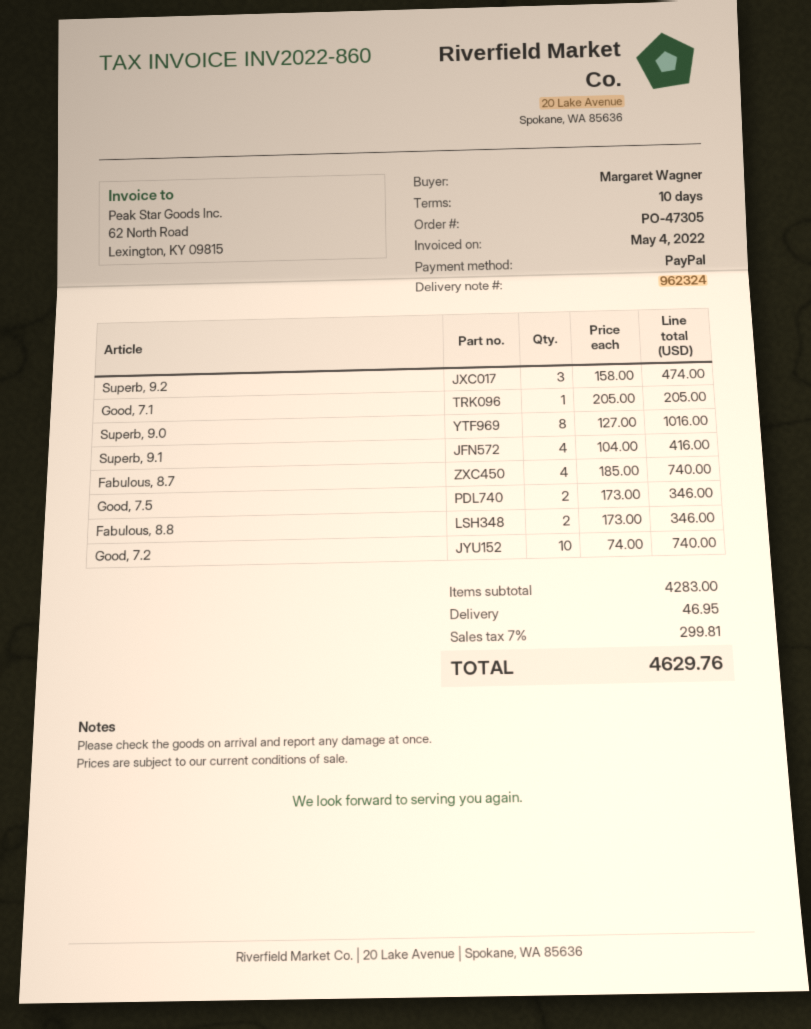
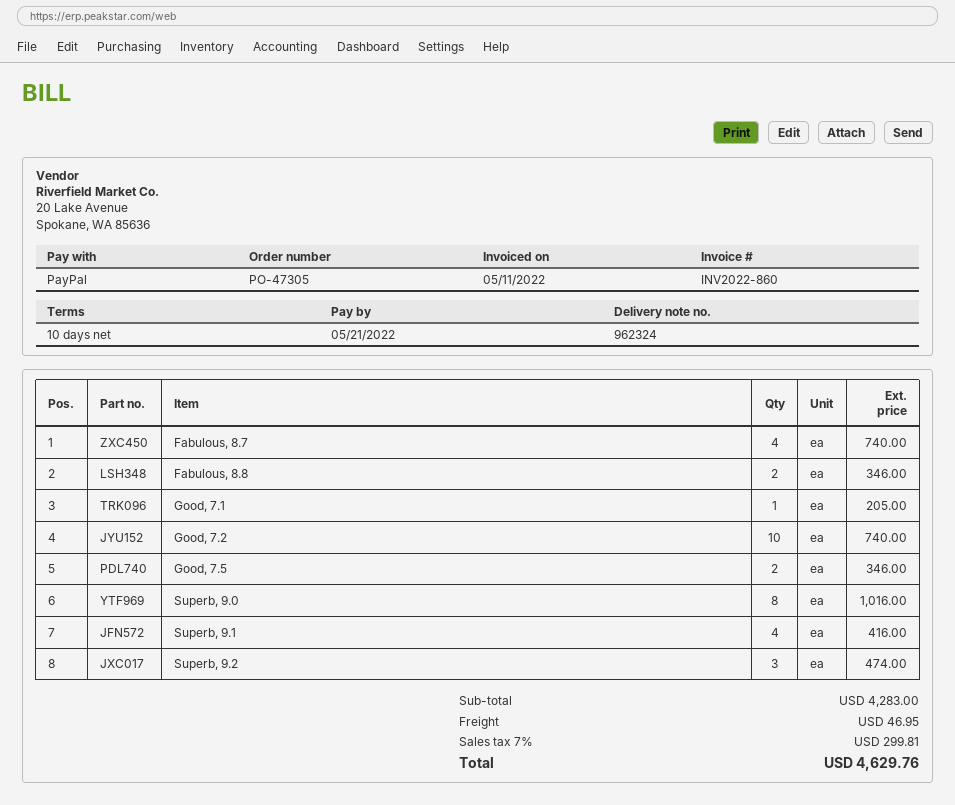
invoice date: 2022-05-04 -> 2022-05-11

